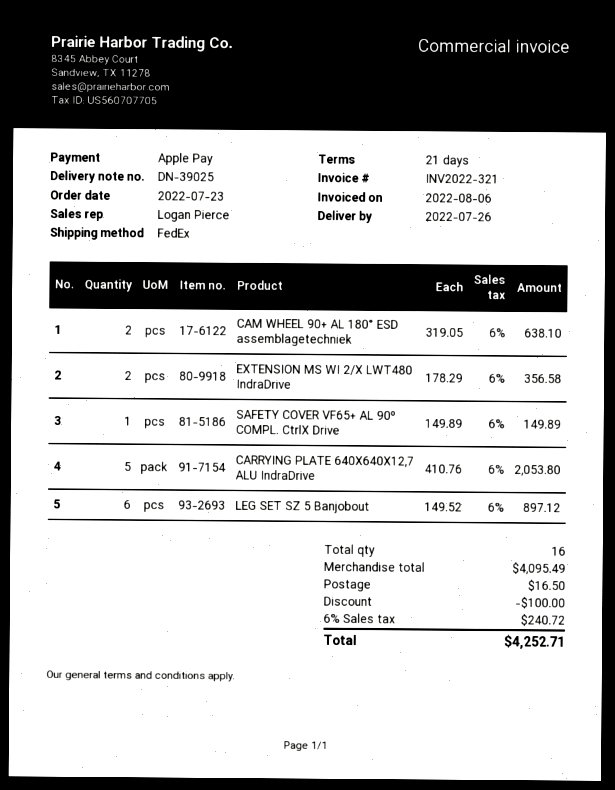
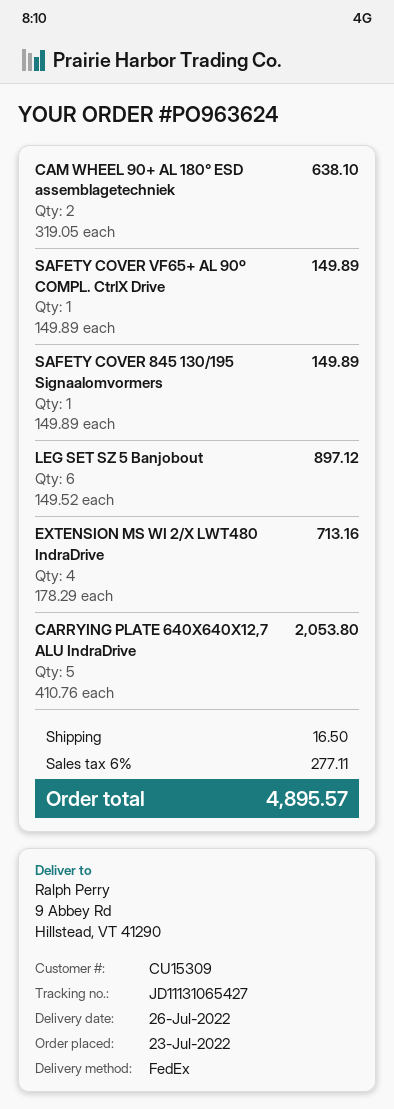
EXTENSION MS WI 2/X LWT480 IndraDrive: 2 x 178.29 = 356.58 -> 4 x 178.29 = 713.16
SAFETY COVER 845 130/195 Signaalomvormers: none -> 1 x 149.89 = 149.89
discount: 100.00 -> none
tax: 6% = 240.72 -> 6% = 277.11
total: 4252.71 -> 4895.57

